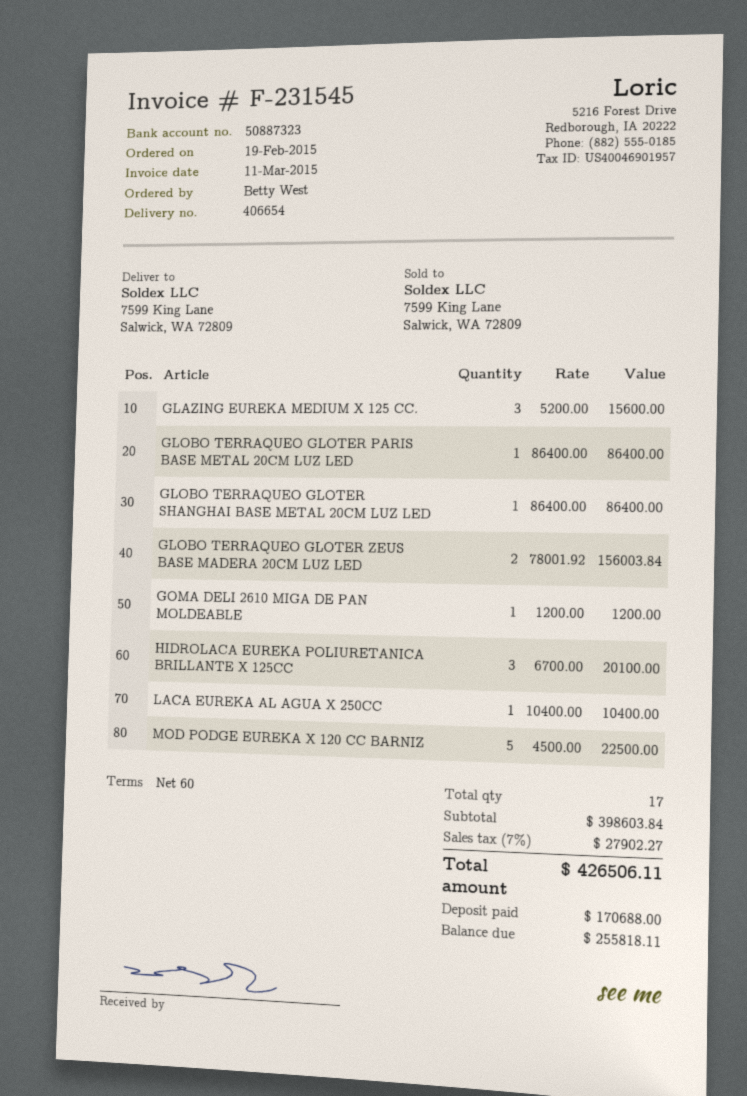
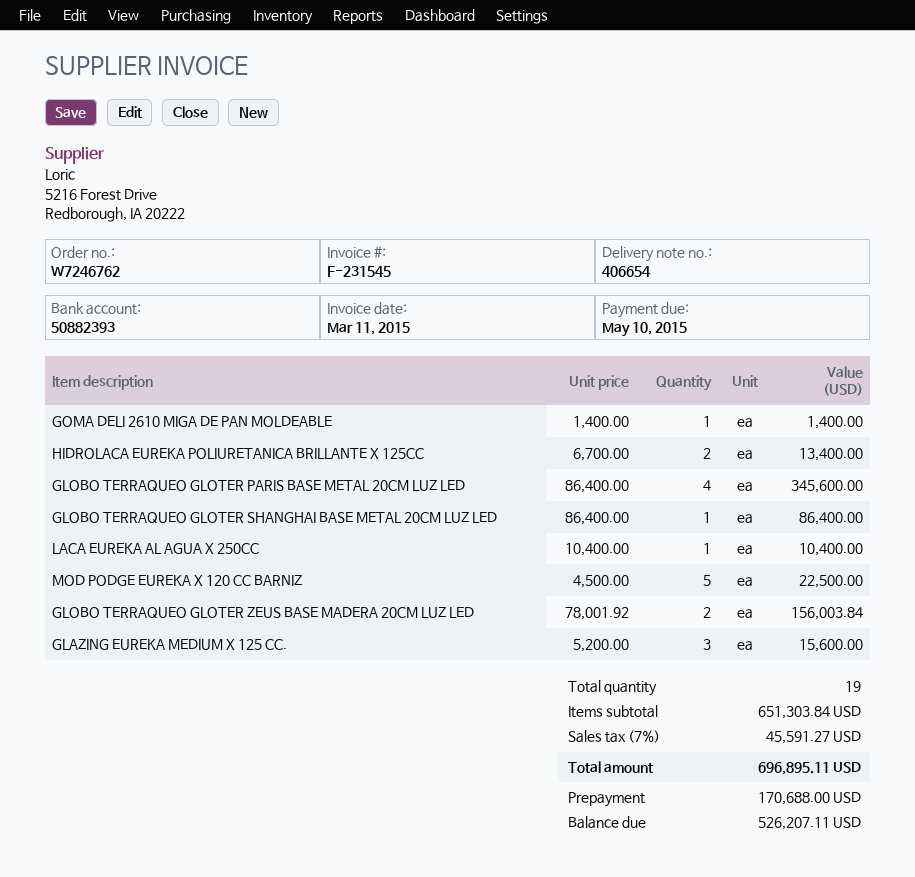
bank account: 50887323 -> 50882393
GLOBO TERRAQUEO GLOTER PARIS BASE METAL 20CM LUZ LED: 1 x 86400.00 = 86400.00 -> 4 x 86400.00 = 345600.00
GOMA DELI 2610 MIGA DE PAN MOLDEABLE: 1 x 1200.00 = 1200.00 -> 1 x 1400.00 = 1400.00
HIDROLACA EUREKA POLIURETANICA BRILLANTE X 125CC: 3 x 6700.00 = 20100.00 -> 2 x 6700.00 = 13400.00
total quantity: 17 -> 19
subtotal: 398603.84 -> 651303.84
tax: 7% = 27902.27 -> 7% = 45591.27
total: 426506.11 -> 696895.11
balance: 255818.11 -> 526207.11

